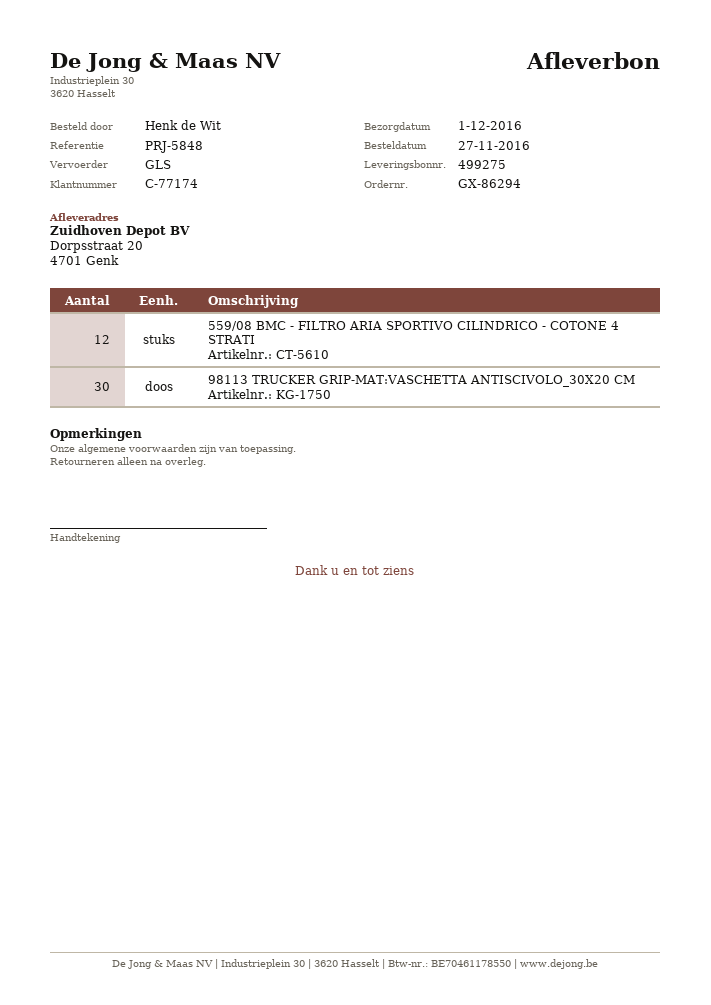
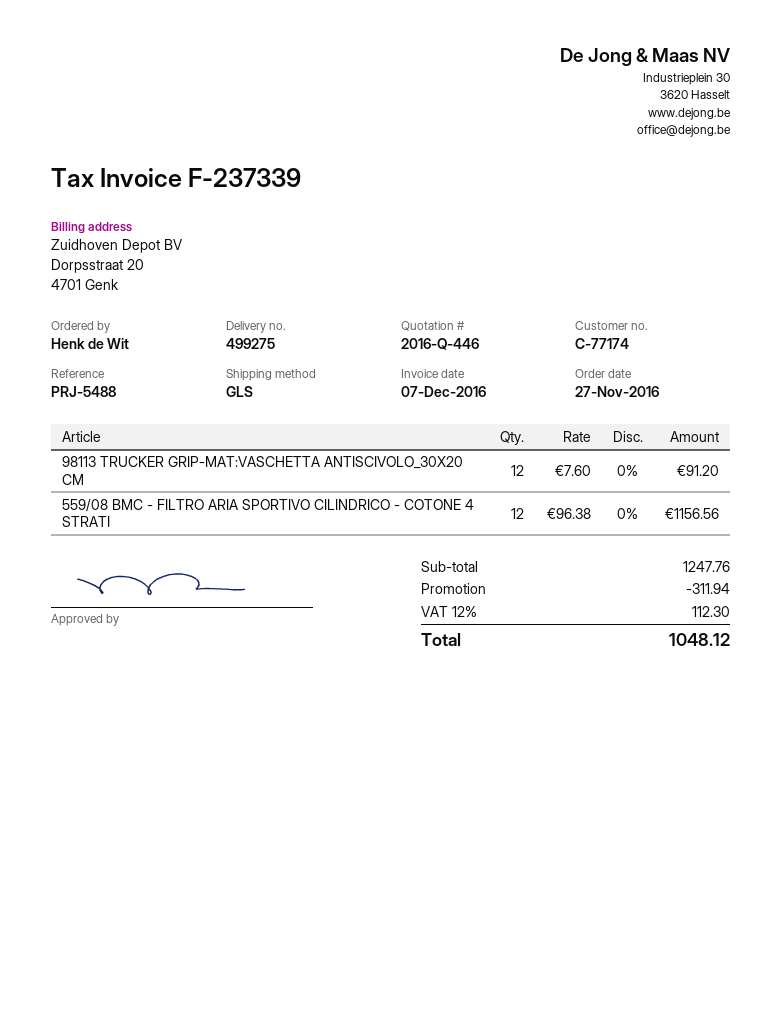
reference: PRJ-5848 -> PRJ-5488
98113 TRUCKER GRIP-MAT:VASCHETTA ANTISCIVOLO_30X20 CM: 30 -> 12

